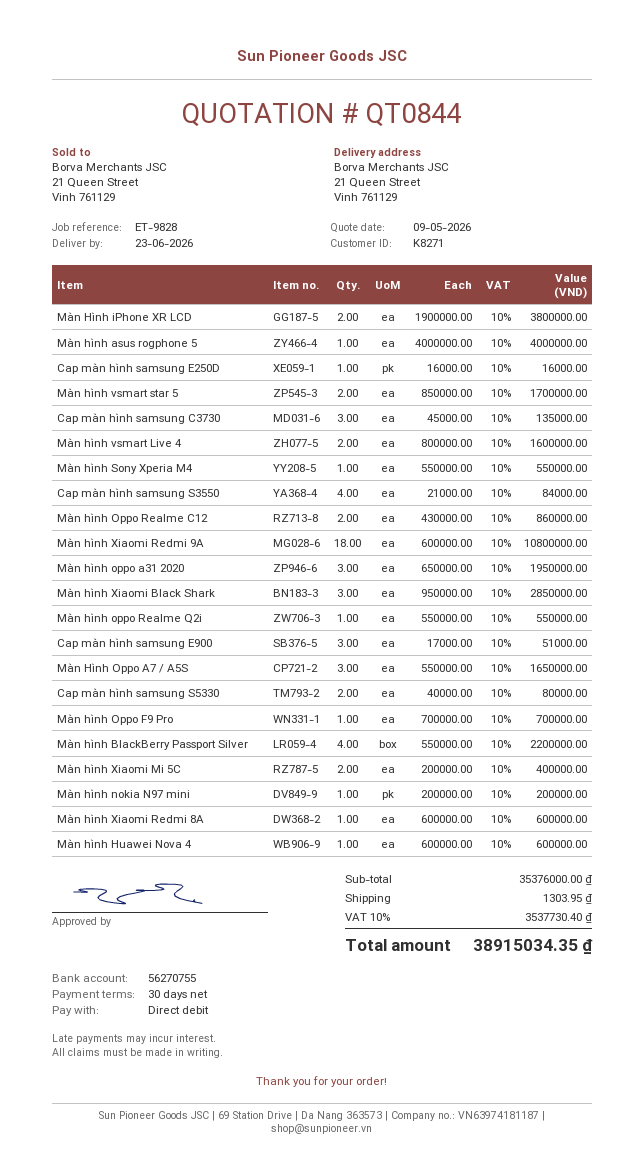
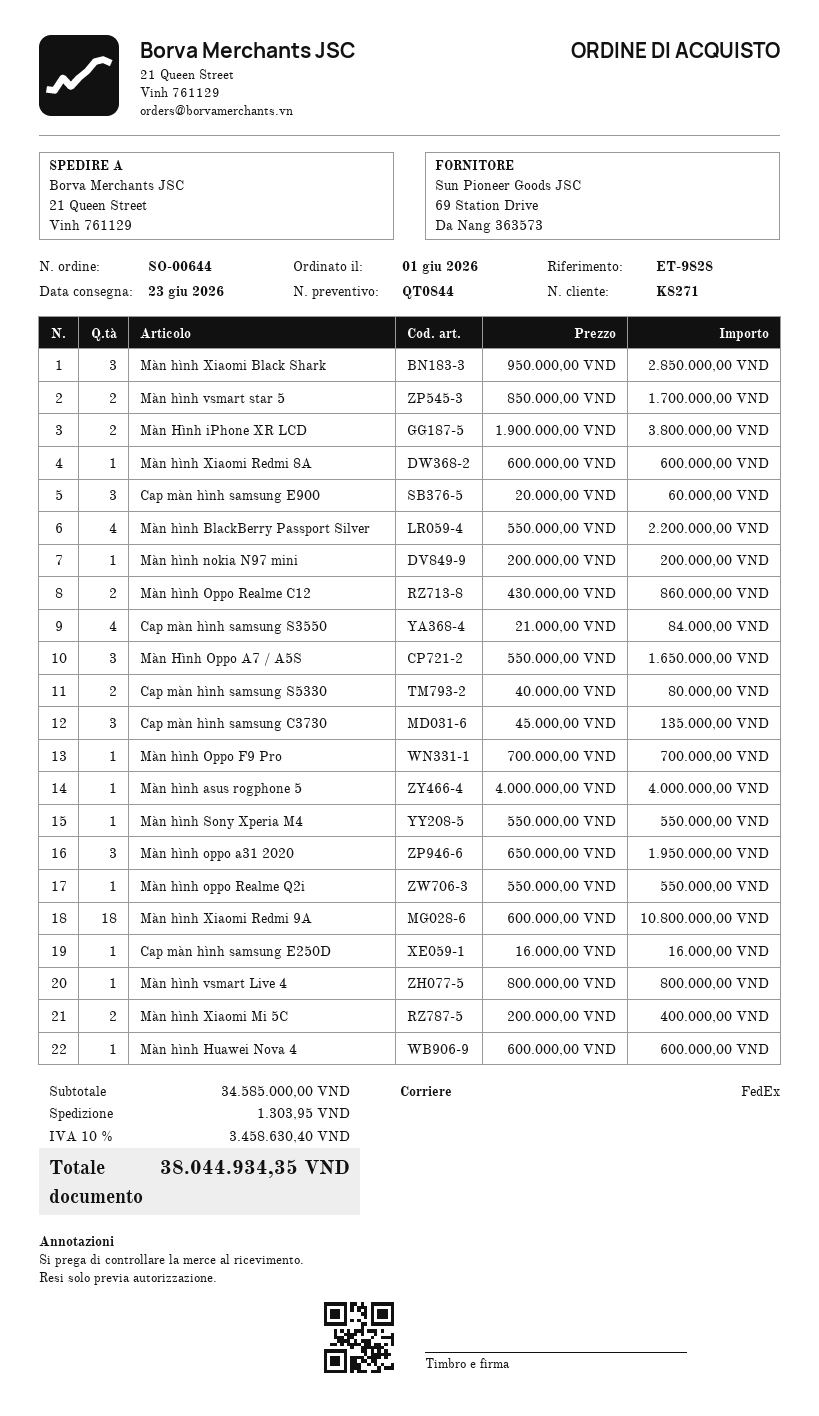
Màn hình vsmart Live 4: 2 x 800000.00 = 1600000.00 -> 1 x 800000.00 = 800000.00
Cap màn hình samsung E900: 3 x 17000.00 = 51000.00 -> 3 x 20000.00 = 60000.00
subtotal: 35376000.00 -> 34585000.00
tax: 10% = 3537730.40 -> 10% = 3458630.40
total: 38915034.35 -> 38044934.35

